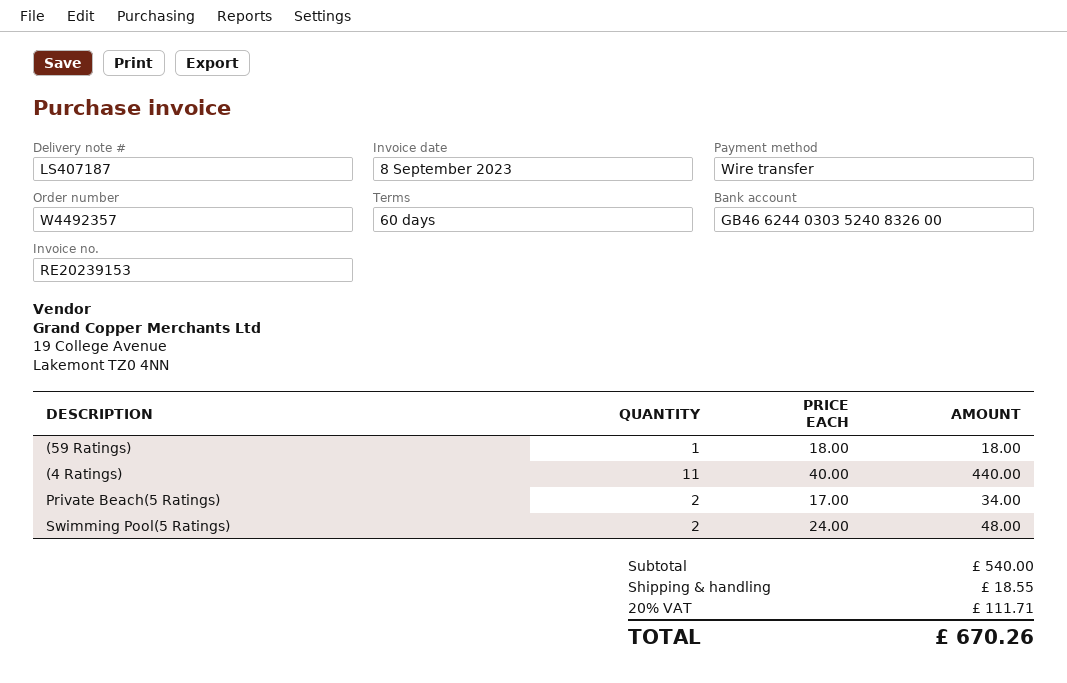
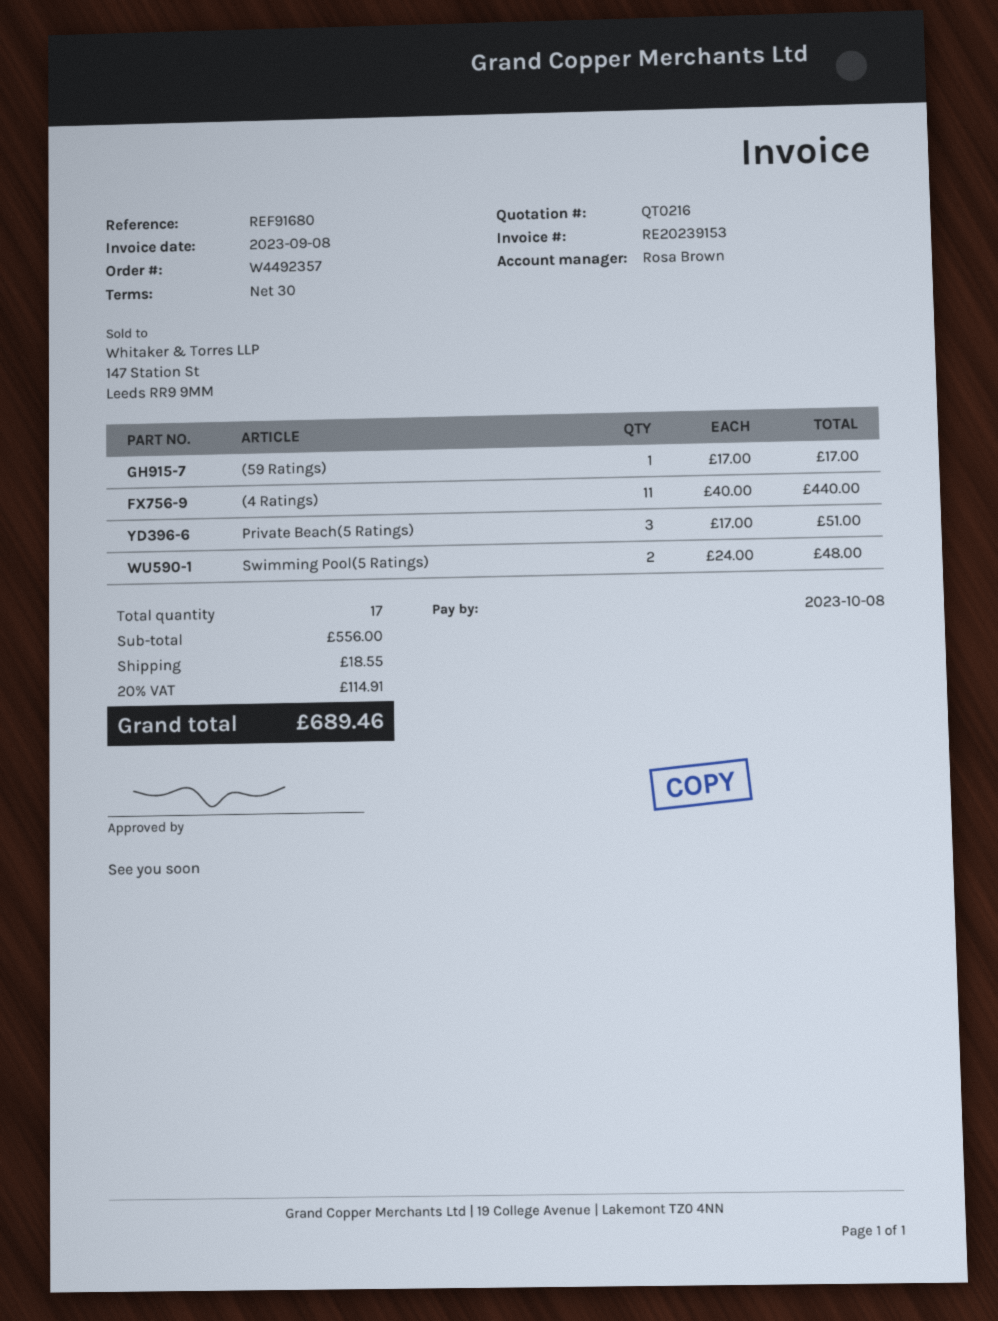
payment terms: 60 days -> 30 days
(59 Ratings): 1 x 18.00 = 18.00 -> 1 x 17.00 = 17.00
Private Beach(5 Ratings): 2 x 17.00 = 34.00 -> 3 x 17.00 = 51.00
subtotal: 540.00 -> 556.00
tax: 20% = 111.71 -> 20% = 114.91
total: 670.26 -> 689.46

